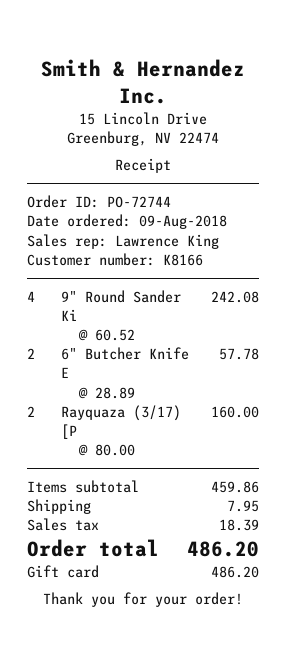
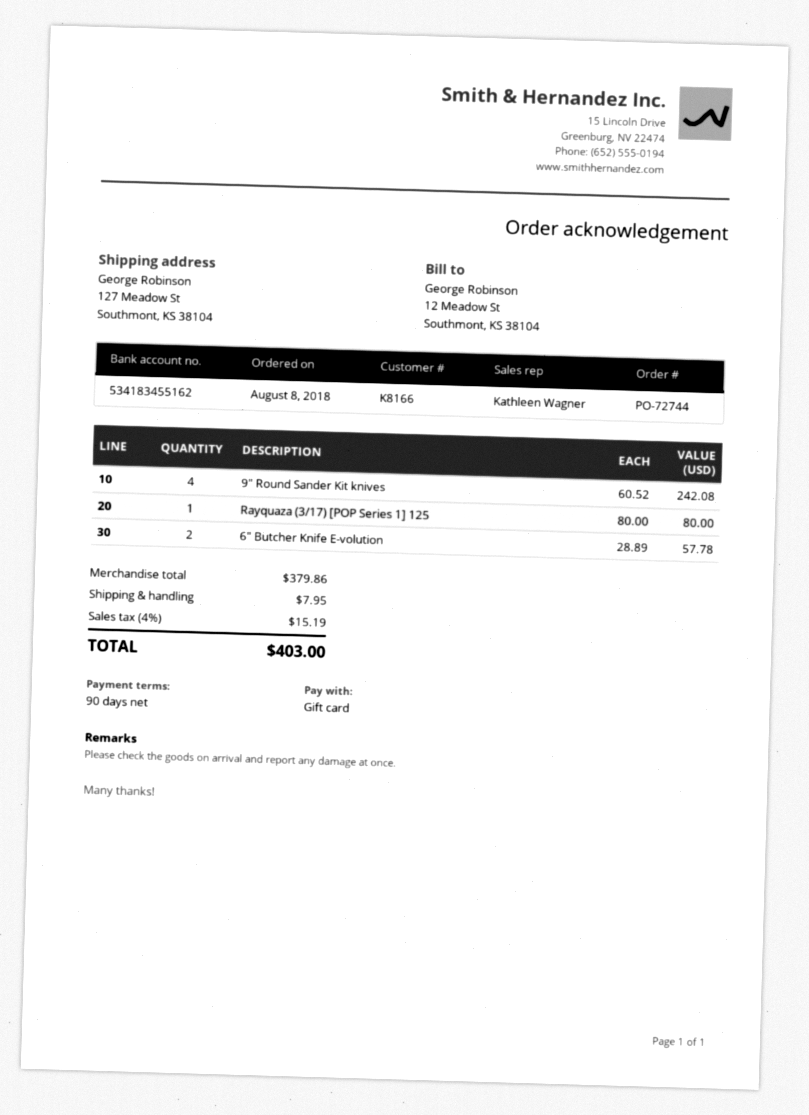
order date: 2018-08-09 -> 2018-08-08
sales rep: Lawrence King -> Kathleen Wagner
Rayquaza (3/17) [P: 2 x 80.00 = 160.00 -> 1 x 80.00 = 80.00
subtotal: 459.86 -> 379.86
tax: 18.39 -> 15.19
total: 486.20 -> 403.00

